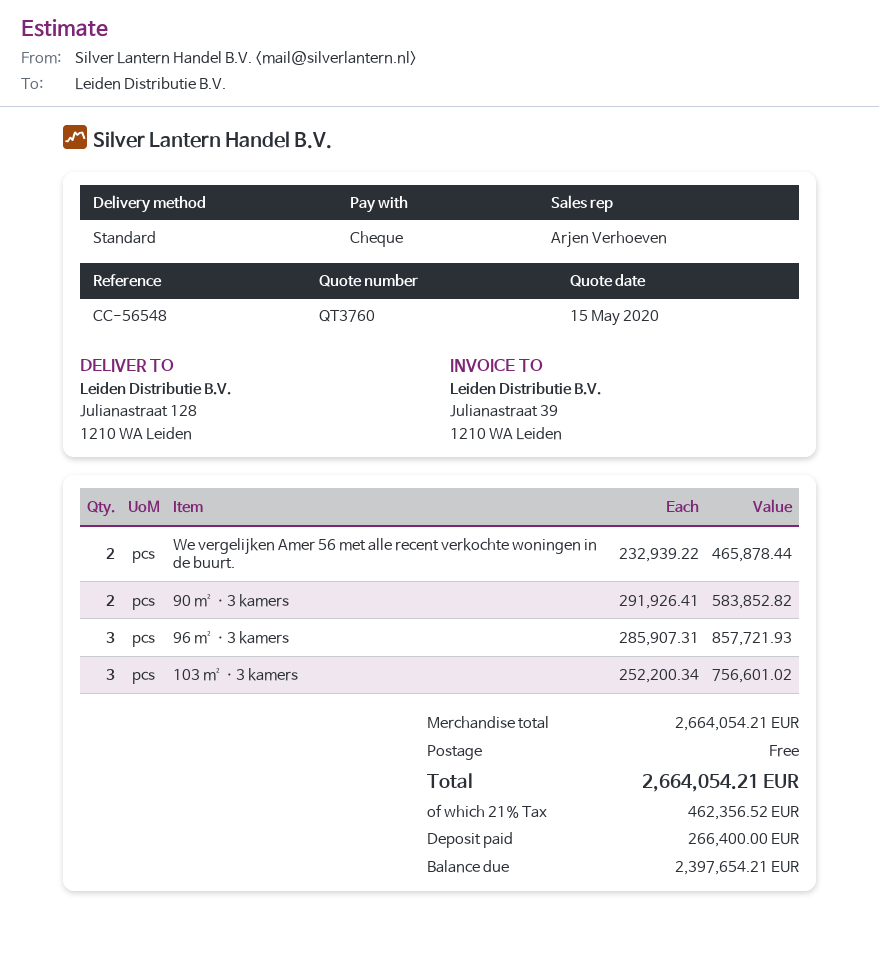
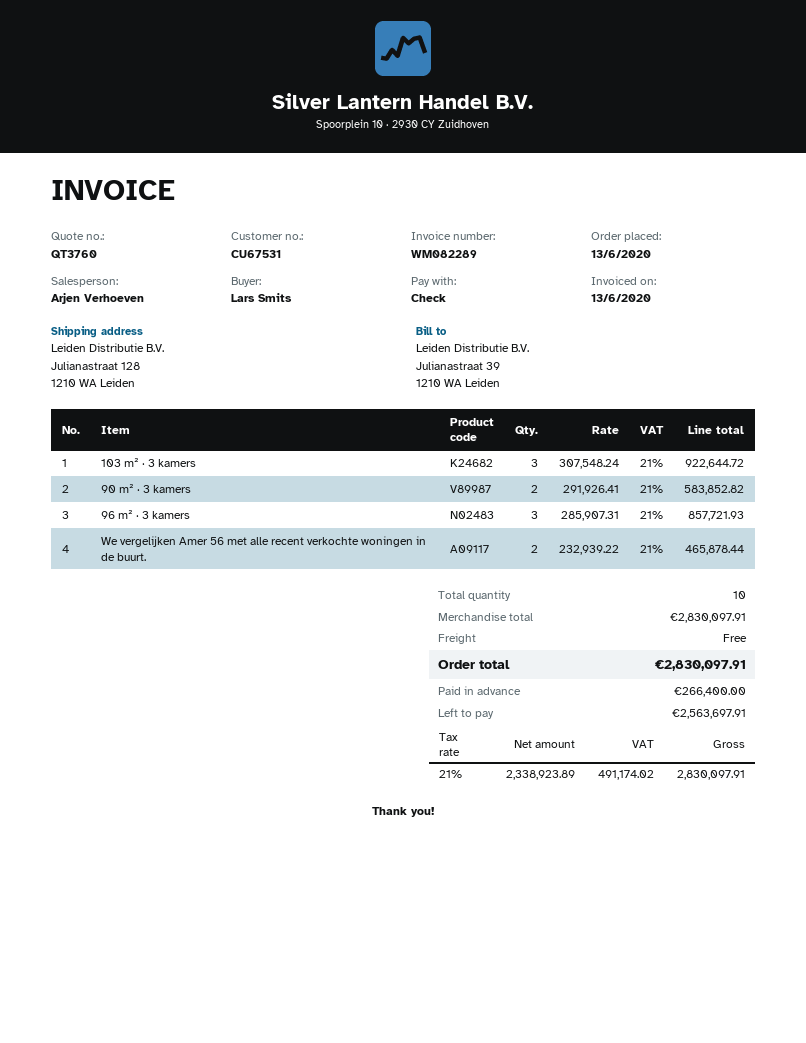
103 m² · 3 kamers: 3 x 252200.34 = 756601.02 -> 3 x 307548.24 = 922644.72
subtotal: 2664054.21 -> 2830097.91
tax: 21% = 462356.52 -> 21% = 491174.02
total: 2664054.21 -> 2830097.91
balance: 2397654.21 -> 2563697.91

